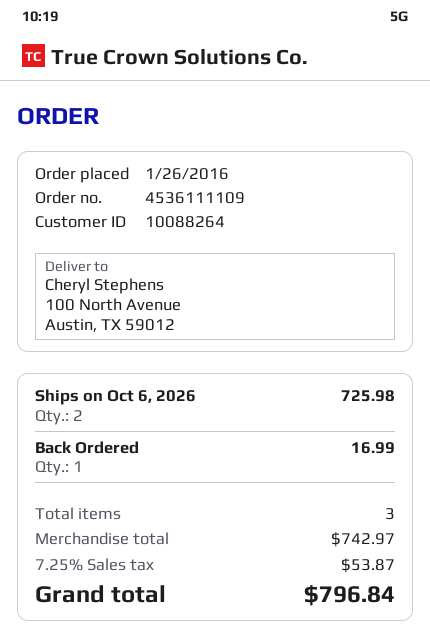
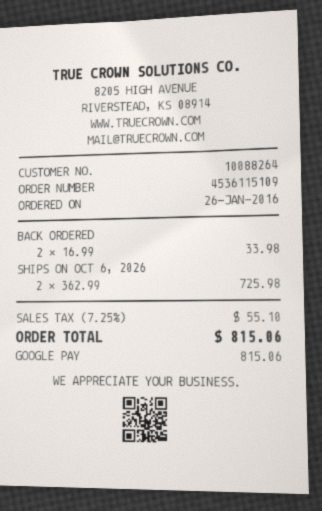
order number: 4536111109 -> 4536115109
Back Ordered: 1 for 16.99 -> 2 for 33.98
tax: 7.25% = 53.87 -> 7.25% = 55.10
total: 796.84 -> 815.06

